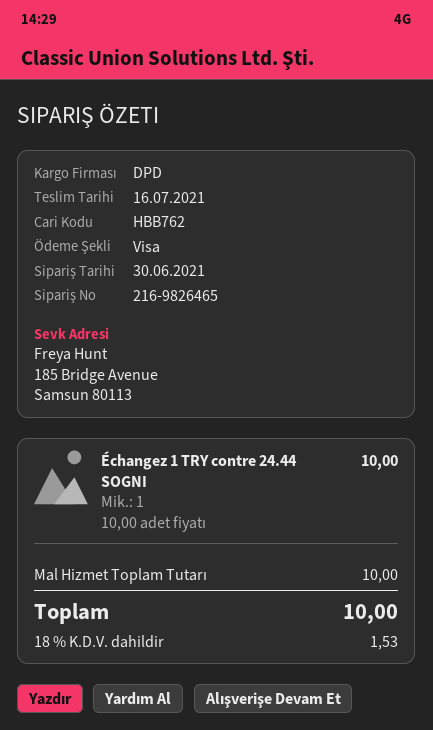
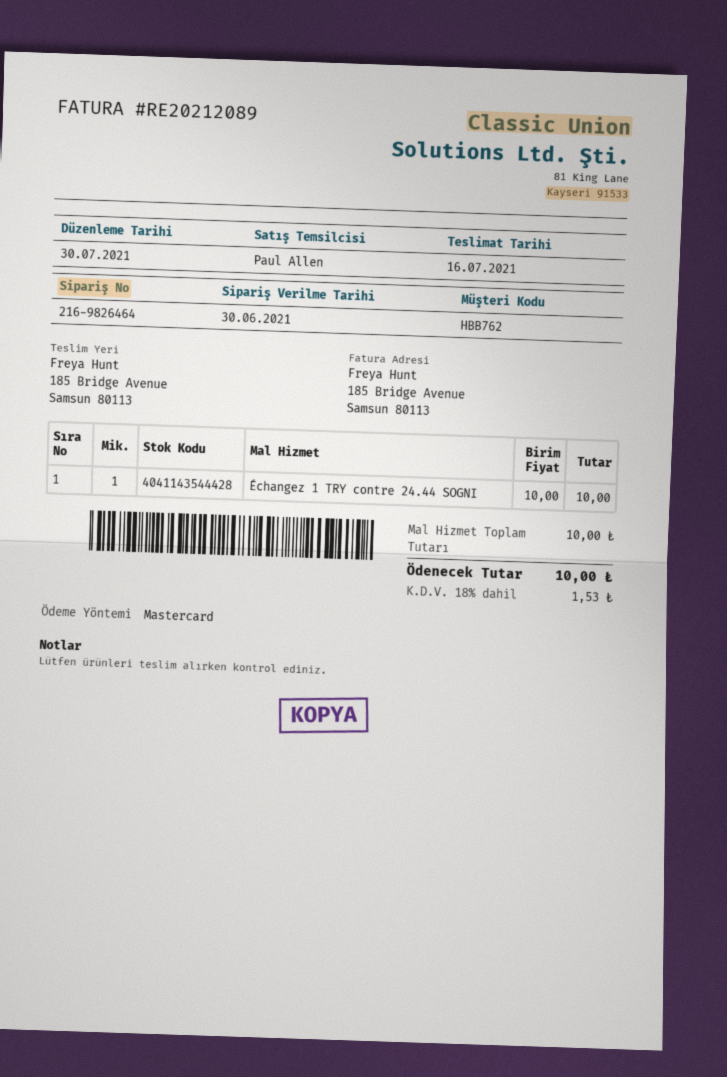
order number: 216-9826465 -> 216-9826464
payment method: Visa -> Mastercard

